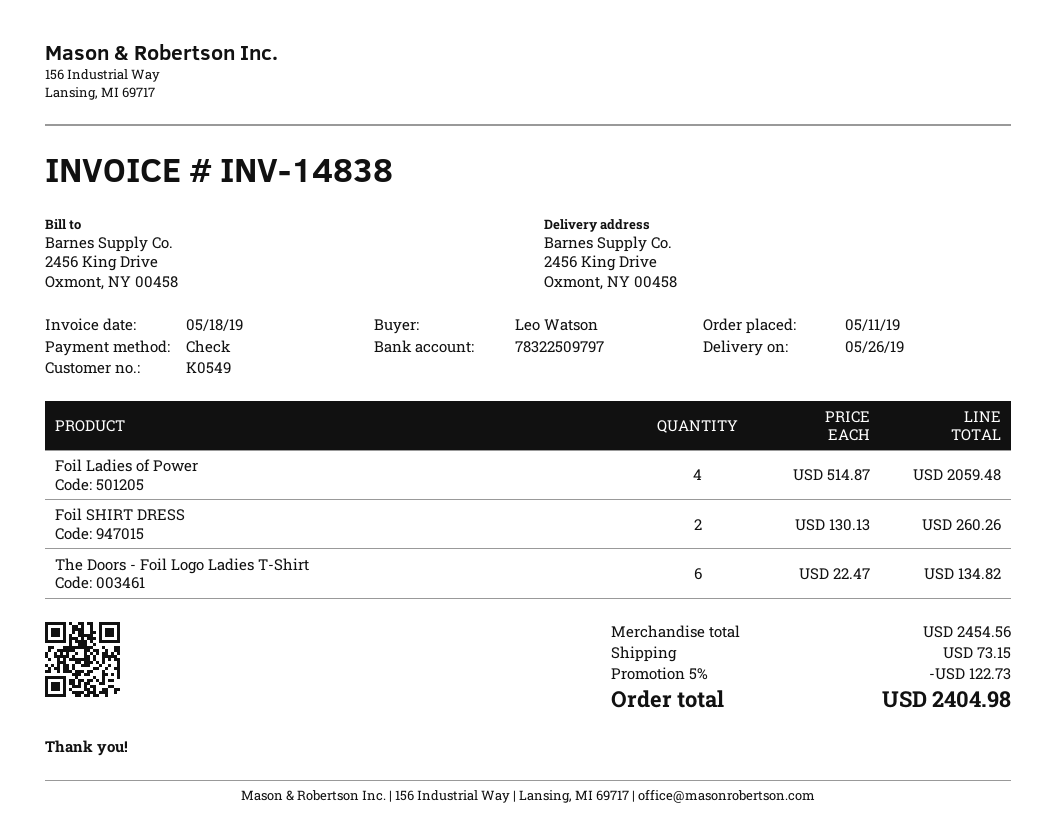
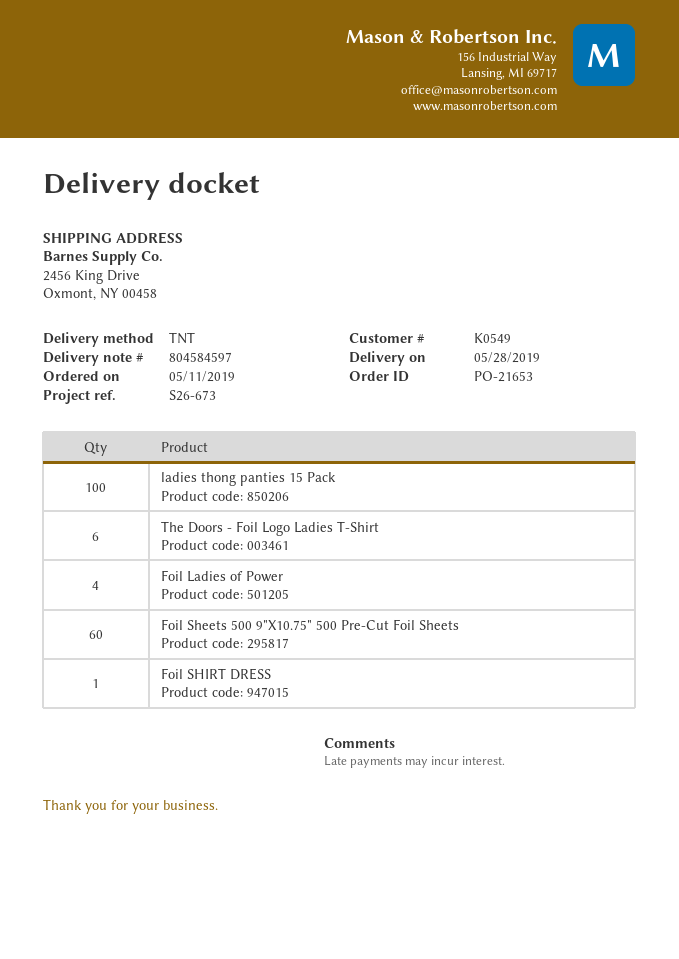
delivery date: 2019-05-26 -> 2019-05-28
Foil SHIRT DRESS: 2 -> 1
ladies thong panties 15 Pack: none -> 100
Foil Sheets 500 9"X10.75" 500 Pre-Cut Foil Sheets: none -> 60

